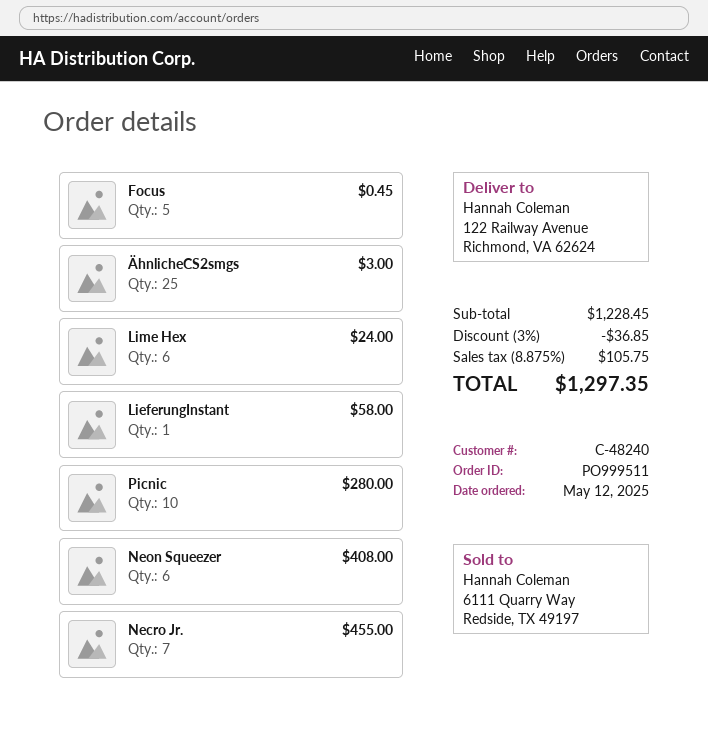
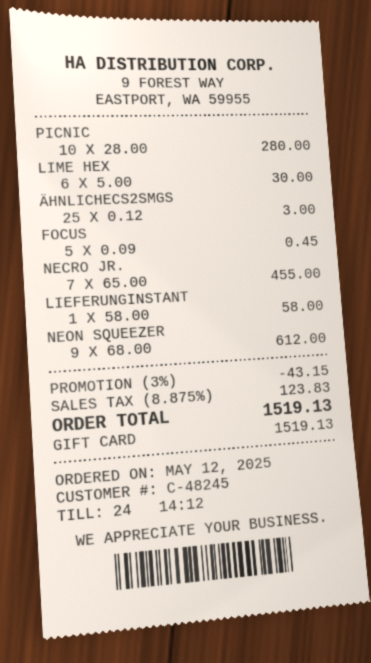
customer number: C-48240 -> C-48245
Lime Hex: 6 for 24.00 -> 6 for 30.00
Neon Squeezer: 6 for 408.00 -> 9 for 612.00
discount: 3% = 36.85 -> 3% = 43.15
tax: 8.875% = 105.75 -> 8.875% = 123.83
total: 1297.35 -> 1519.13

